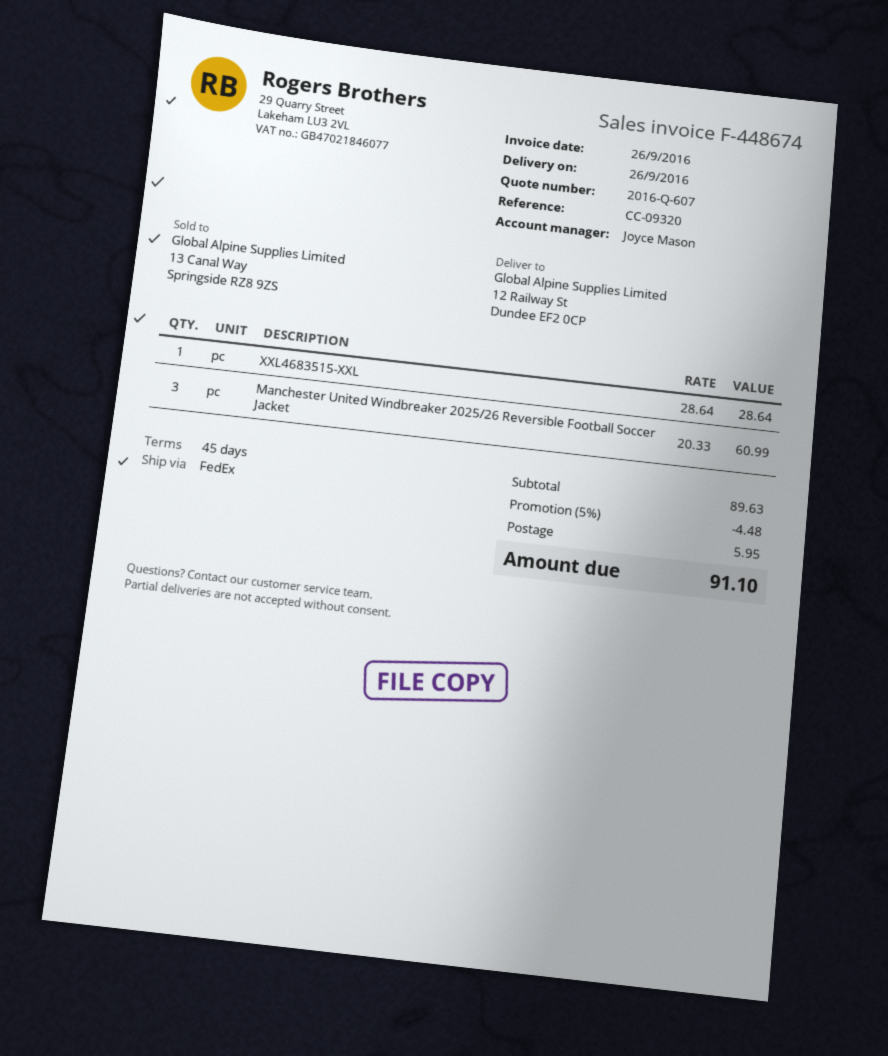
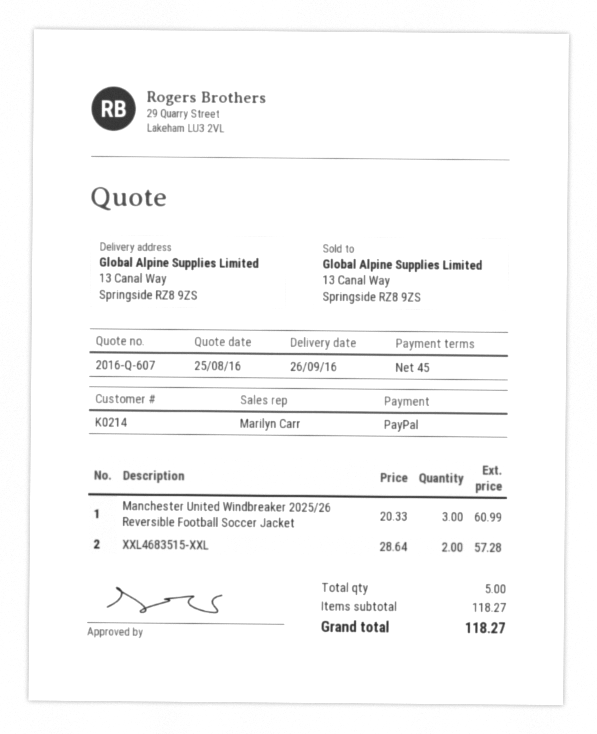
sales rep: Joyce Mason -> Marilyn Carr
ship to: 12 Railway St, Dundee EF2 0CP -> 13 Canal Way, Springside RZ8 9ZS
XXL4683515-XXL: 1 x 28.64 = 28.64 -> 2 x 28.64 = 57.28
subtotal: 89.63 -> 118.27
discount: 5% = 4.48 -> none
shipping: 5.95 -> none
total: 91.10 -> 118.27

